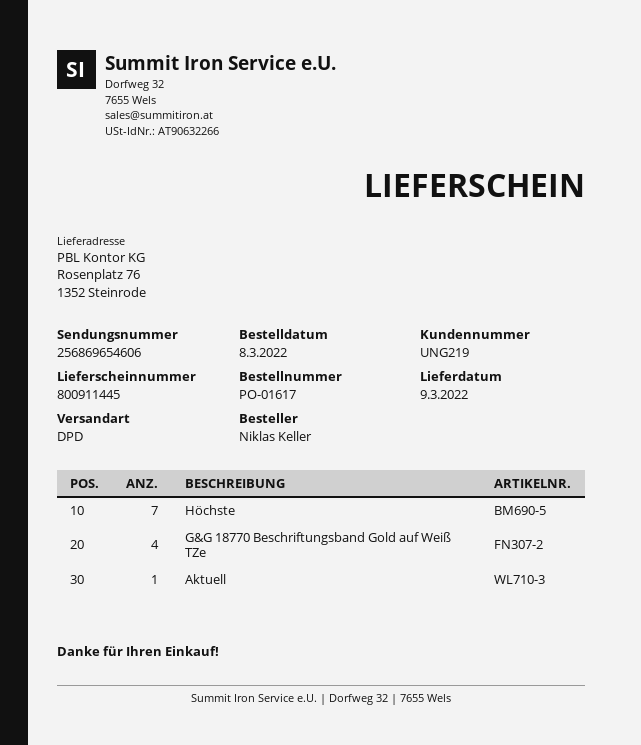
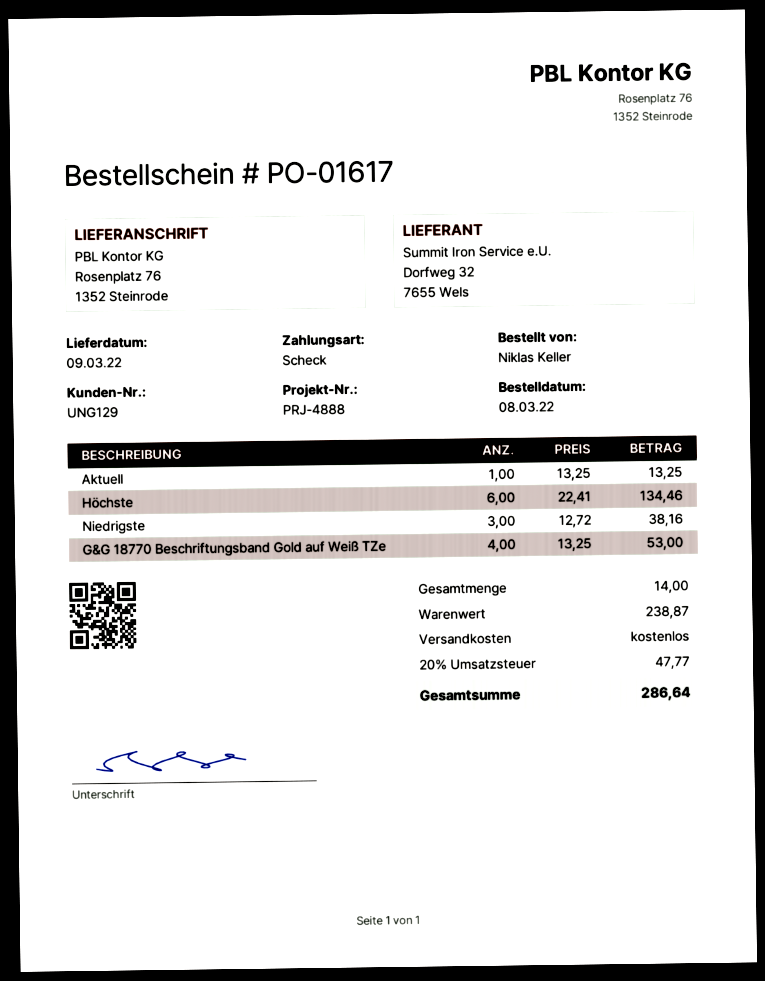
customer number: UNG219 -> UNG129
Höchste: 7 -> 6
Niedrigste: none -> 3

